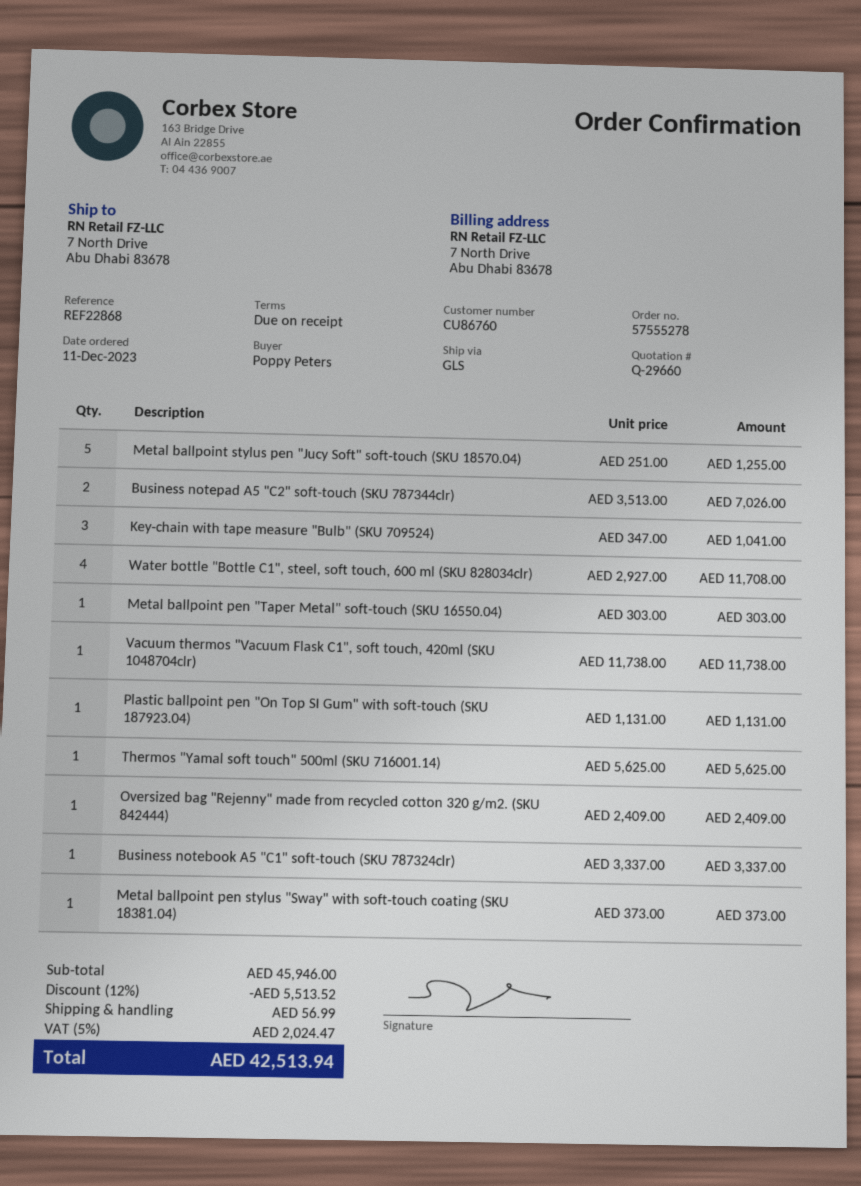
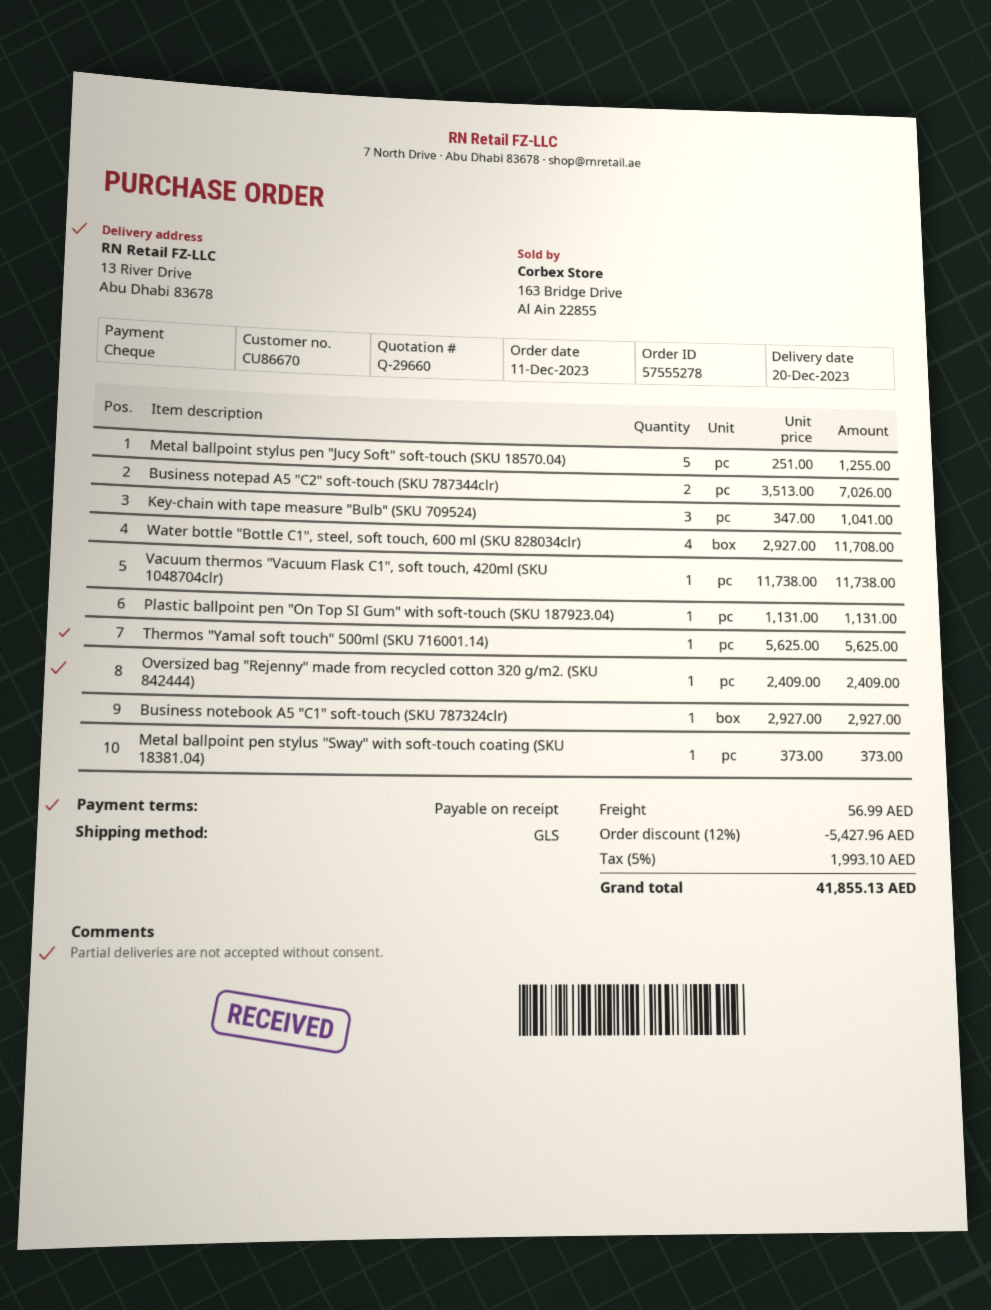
customer number: CU86760 -> CU86670
ship to: 7 North Drive, Abu Dhabi 83678 -> 13 River Drive, Abu Dhabi 83678
Metal ballpoint pen "Taper Metal" soft-touch (SKU 16550.04): 1 x 303.00 = 303.00 -> none
Business notebook A5 "C1" soft-touch (SKU 787324clr): 1 x 3337.00 = 3337.00 -> 1 x 2927.00 = 2927.00
discount: 12% = 5513.52 -> 12% = 5427.96
tax: 5% = 2024.47 -> 5% = 1993.10
total: 42513.94 -> 41855.13

